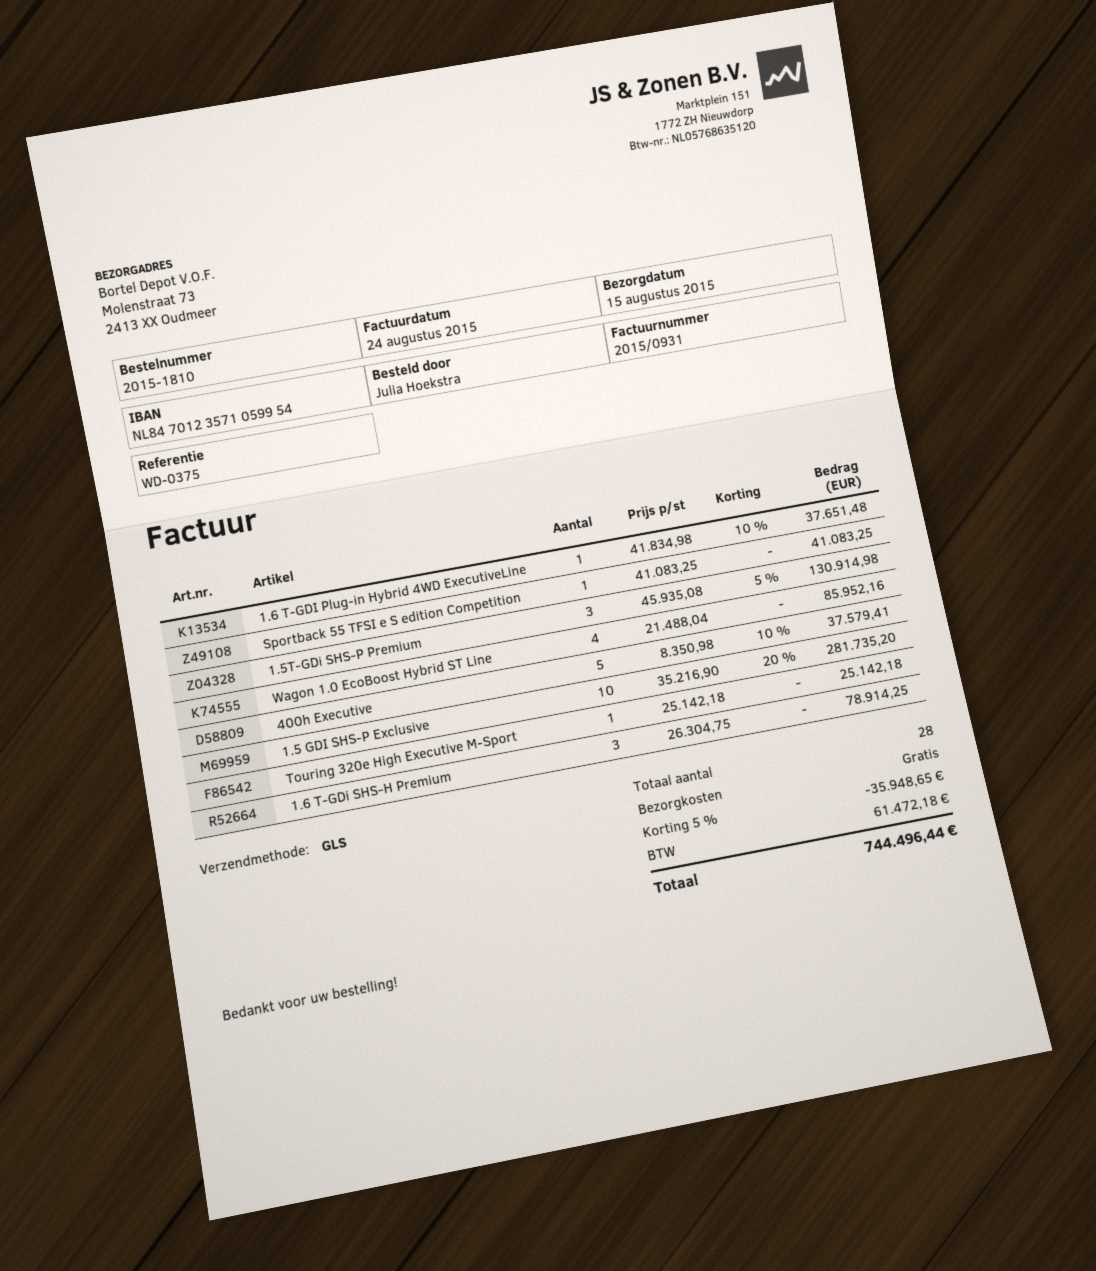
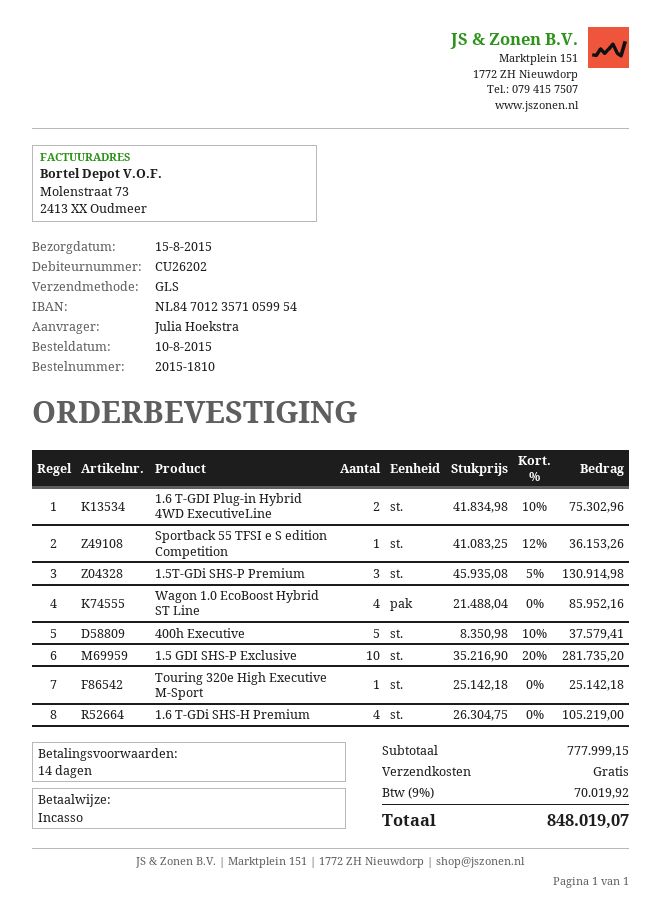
1.6 T-GDI Plug-in Hybrid 4WD ExecutiveLine: 1 x 41834.98 - 10% = 37651.48 -> 2 x 41834.98 - 10% = 75302.96
Sportback 55 TFSI e S edition Competition: 1 x 41083.25 = 41083.25 -> 1 x 41083.25 - 12% = 36153.26
1.6 T-GDi SHS-H Premium: 3 x 26304.75 = 78914.25 -> 4 x 26304.75 = 105219.00
discount: 5% = 35948.65 -> none
tax: 61472.18 -> 70019.92
total: 744496.44 -> 848019.07

